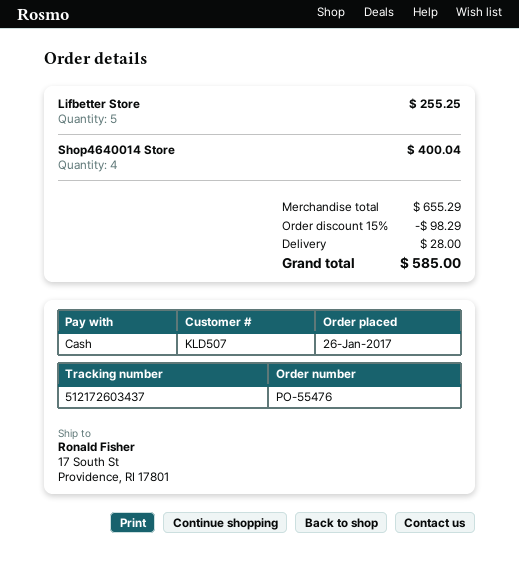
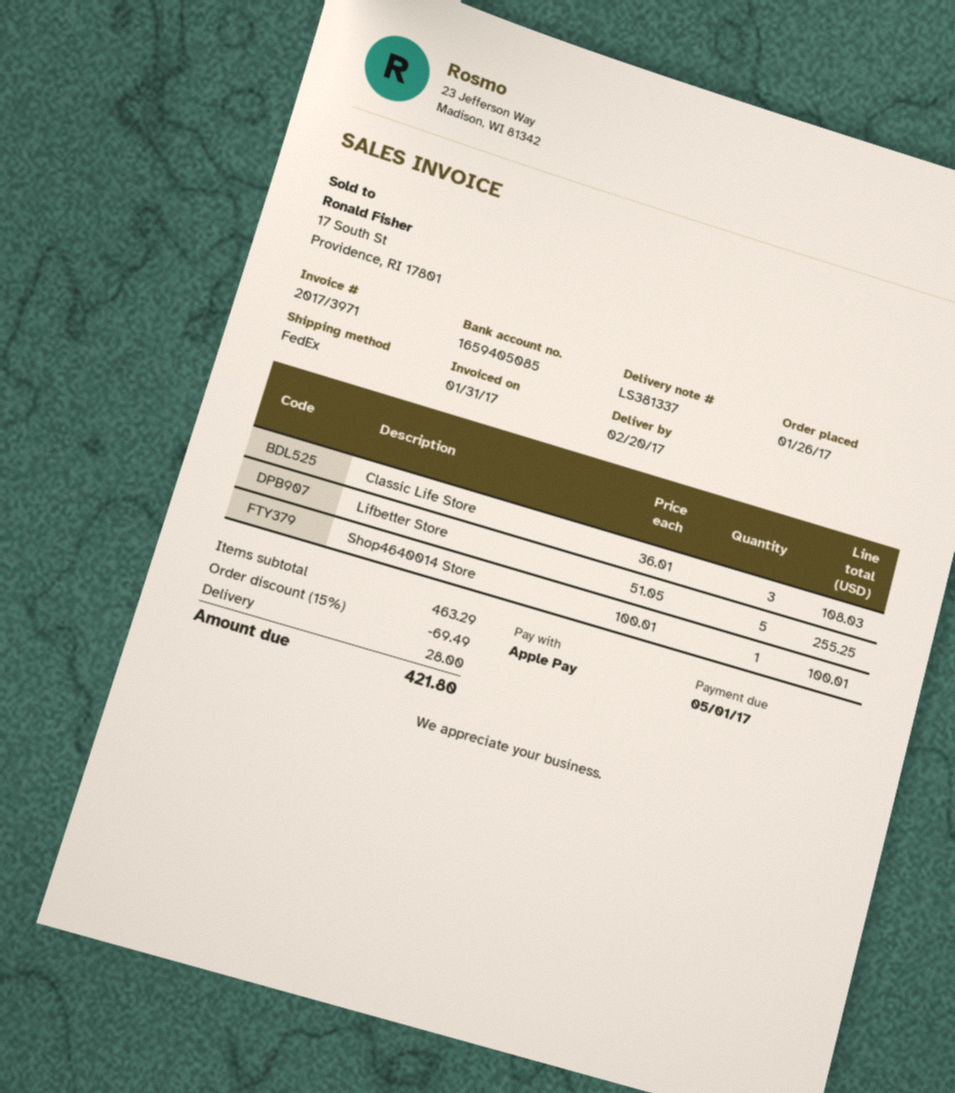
payment method: cash -> Apple Pay
Shop4640014 Store: 4 for 400.04 -> 1 for 100.01
Classic Life Store: none -> 3 for 108.03
subtotal: 655.29 -> 463.29
discount: 15% = 98.29 -> 15% = 69.49
total: 585.00 -> 421.80

